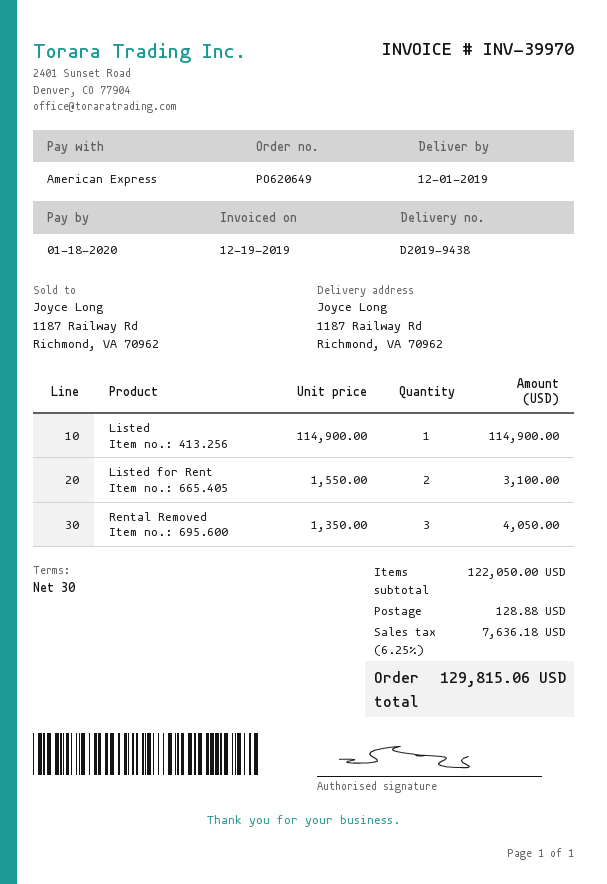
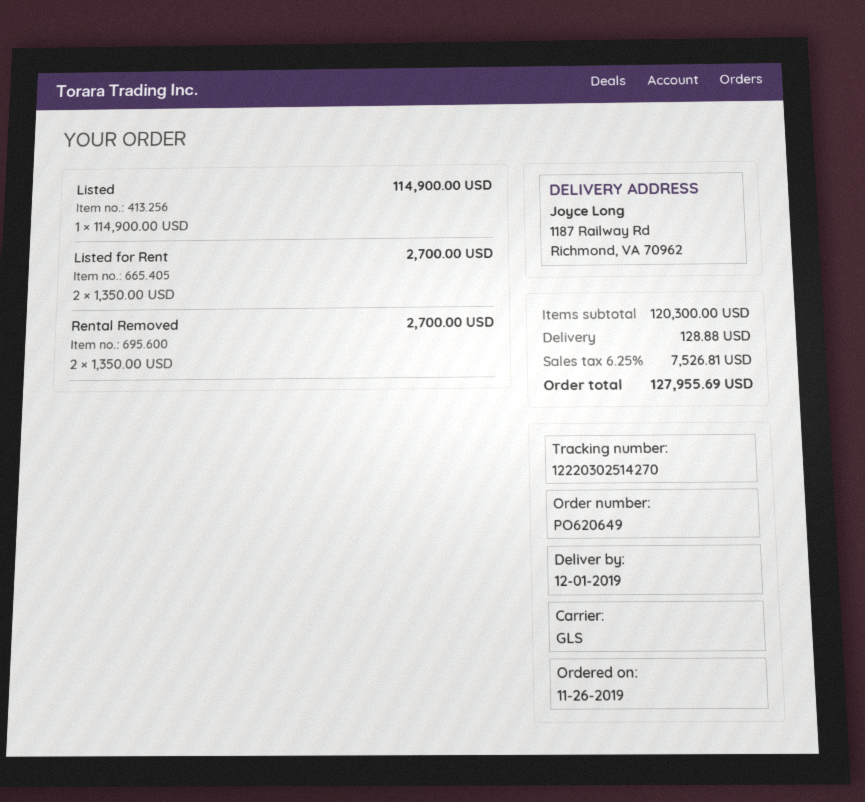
Listed for Rent: 2 x 1550.00 = 3100.00 -> 2 x 1350.00 = 2700.00
Rental Removed: 3 x 1350.00 = 4050.00 -> 2 x 1350.00 = 2700.00
subtotal: 122050.00 -> 120300.00
tax: 6.25% = 7636.18 -> 6.25% = 7526.81
total: 129815.06 -> 127955.69

